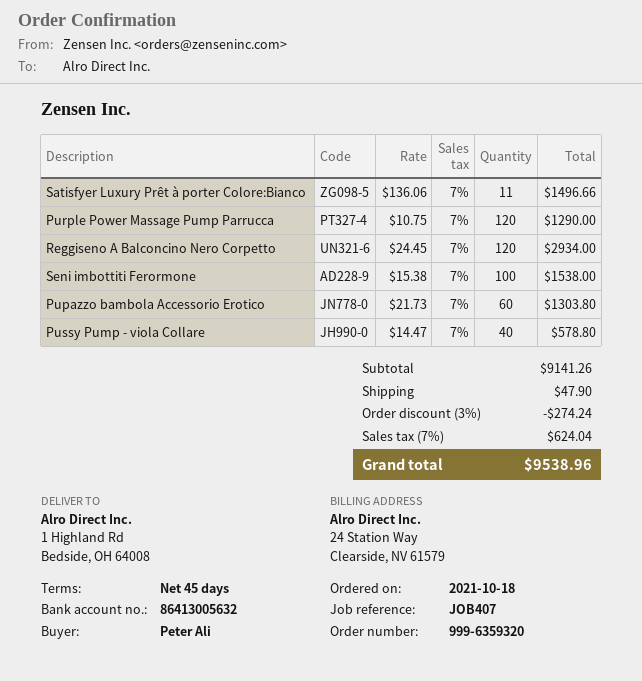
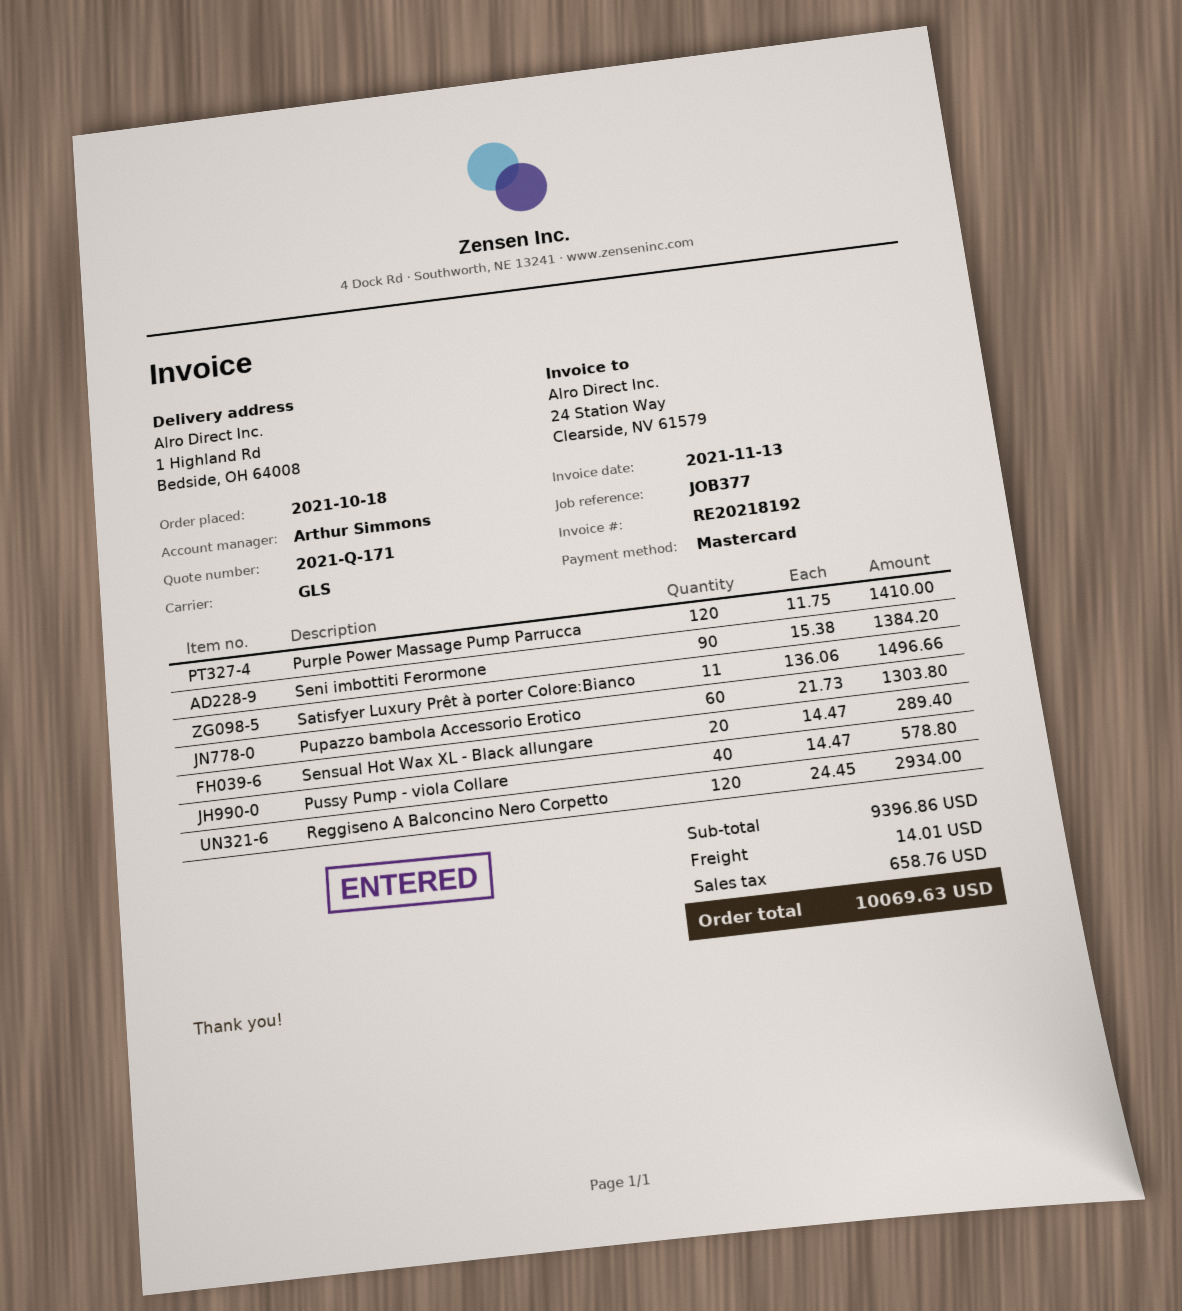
reference: JOB407 -> JOB377
Purple Power Massage Pump Parrucca: 120 x 10.75 = 1290.00 -> 120 x 11.75 = 1410.00
Seni imbottiti Ferormone: 100 x 15.38 = 1538.00 -> 90 x 15.38 = 1384.20
Sensual Hot Wax XL - Black allungare: none -> 20 x 14.47 = 289.40
subtotal: 9141.26 -> 9396.86
discount: 3% = 274.24 -> none
shipping: 47.90 -> 14.01
tax: 624.04 -> 658.76
total: 9538.96 -> 10069.63

